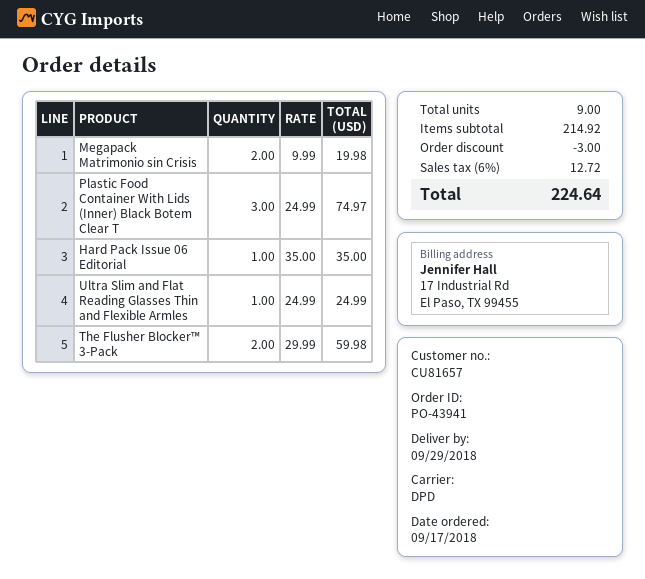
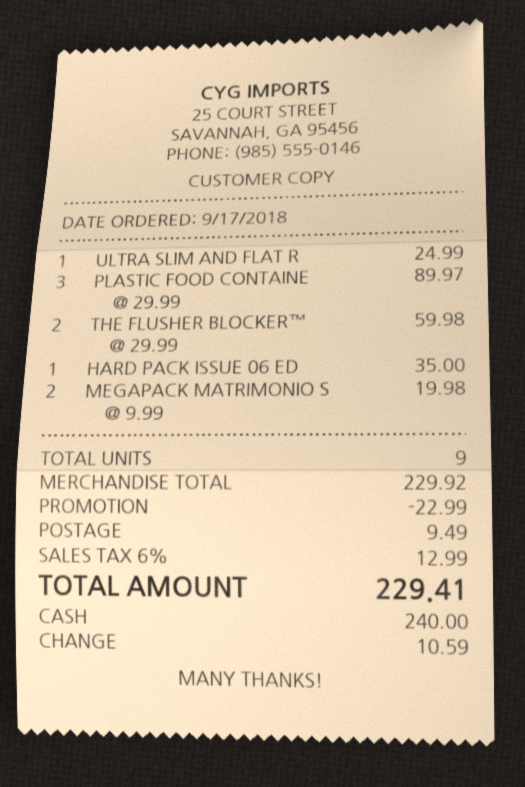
Plastic Food Container With Lids (Inner) Black Botem Clear T: 3 x 24.99 = 74.97 -> 3 x 29.99 = 89.97
subtotal: 214.92 -> 229.92
discount: 3.00 -> 22.99
shipping: none -> 9.49
tax: 6% = 12.72 -> 6% = 12.99
total: 224.64 -> 229.41

